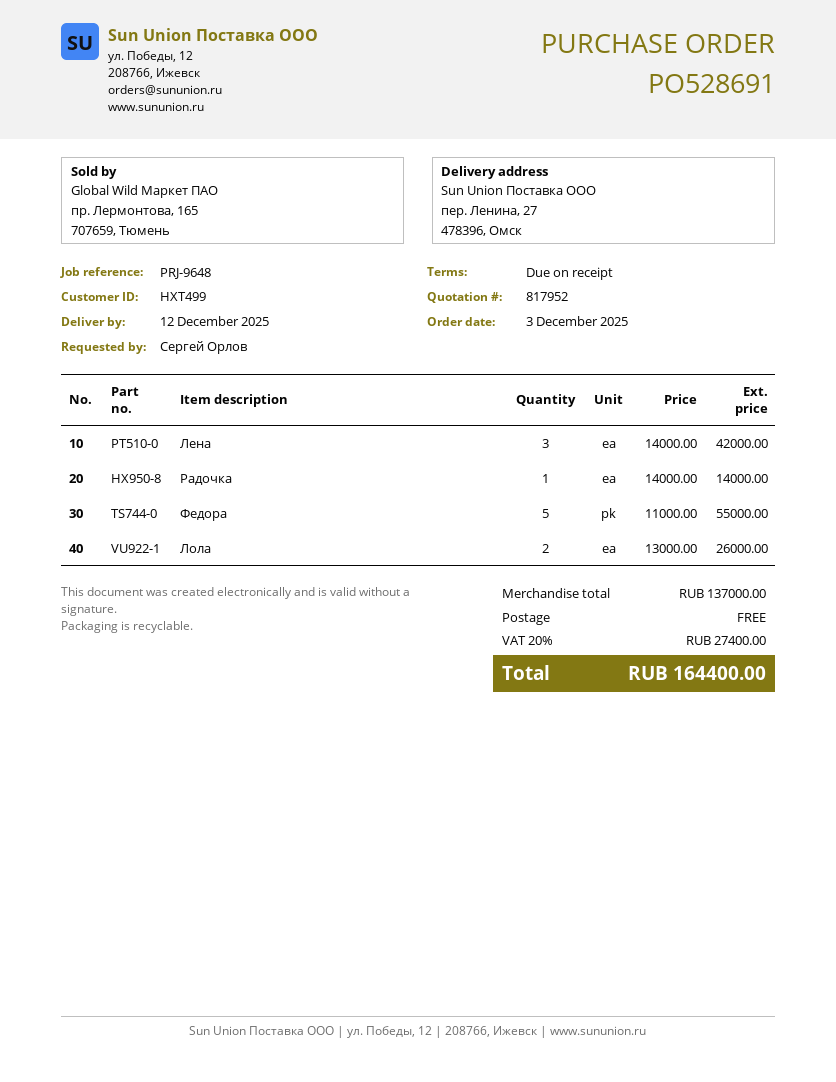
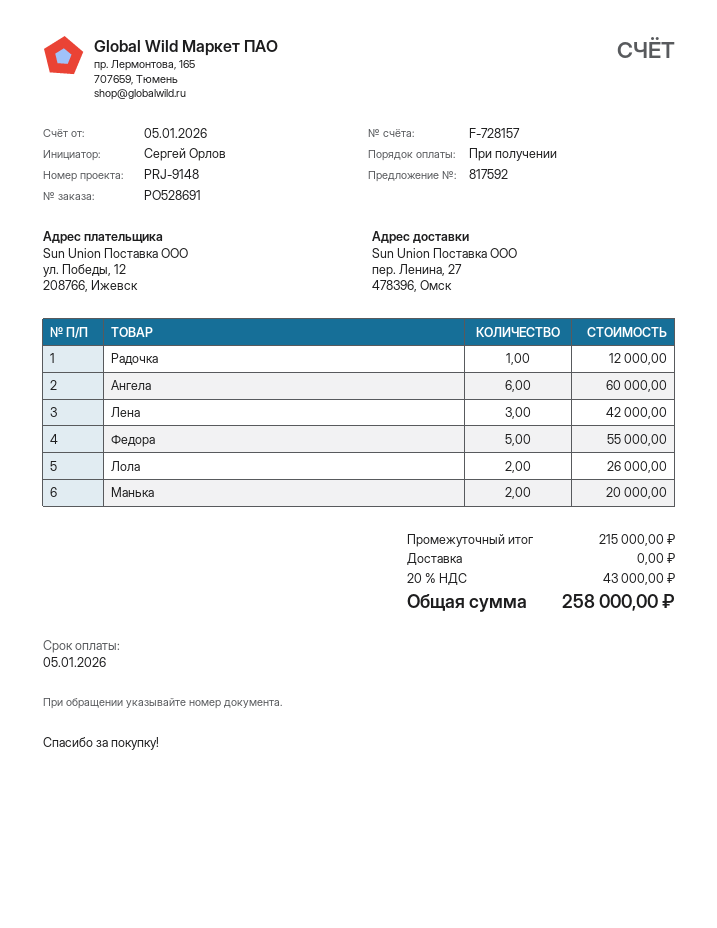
quote number: 817952 -> 817592
reference: PRJ-9648 -> PRJ-9148
Радочка: 1 for 14000.00 -> 1 for 12000.00
Ангела: none -> 6 for 60000.00
Манька: none -> 2 for 20000.00
subtotal: 137000.00 -> 215000.00
tax: 20% = 27400.00 -> 20% = 43000.00
total: 164400.00 -> 258000.00

